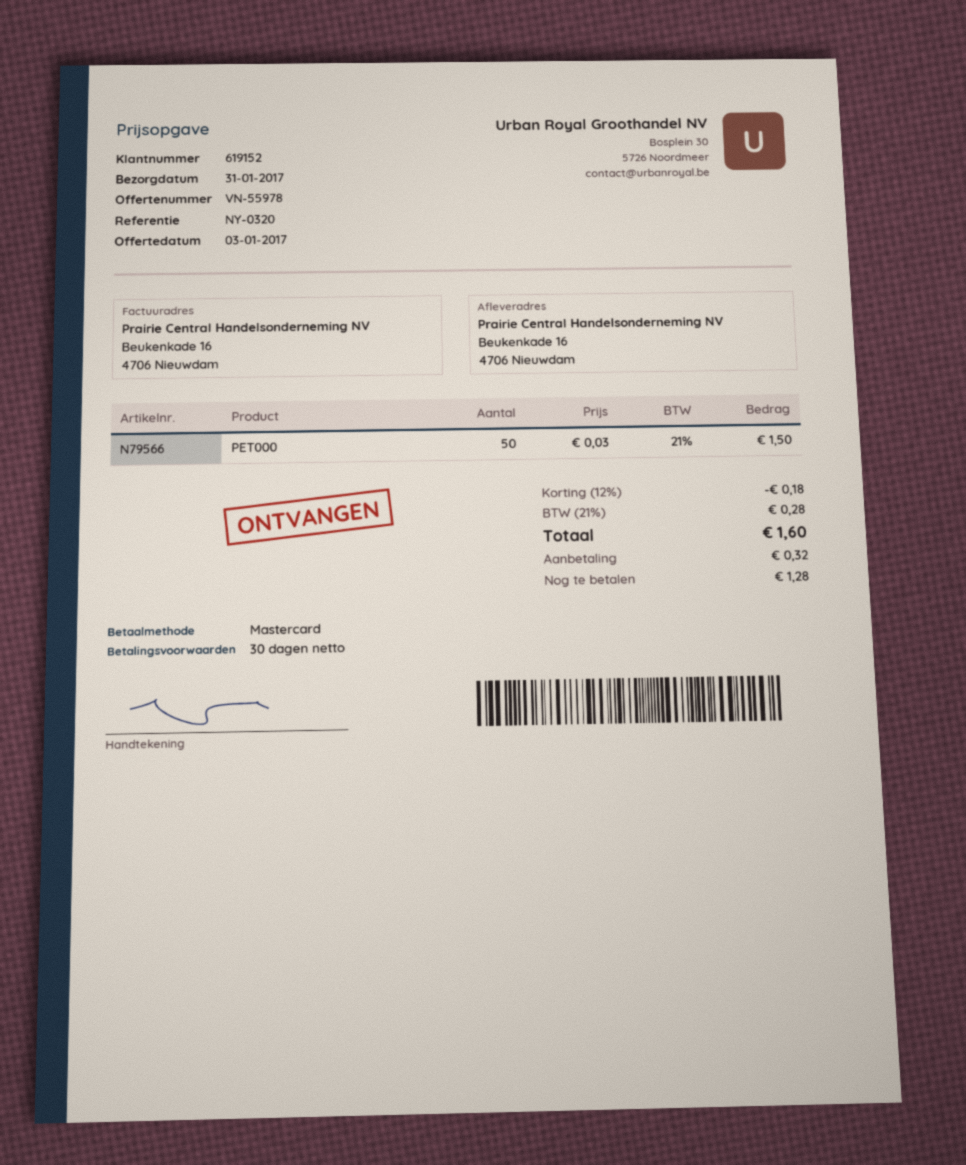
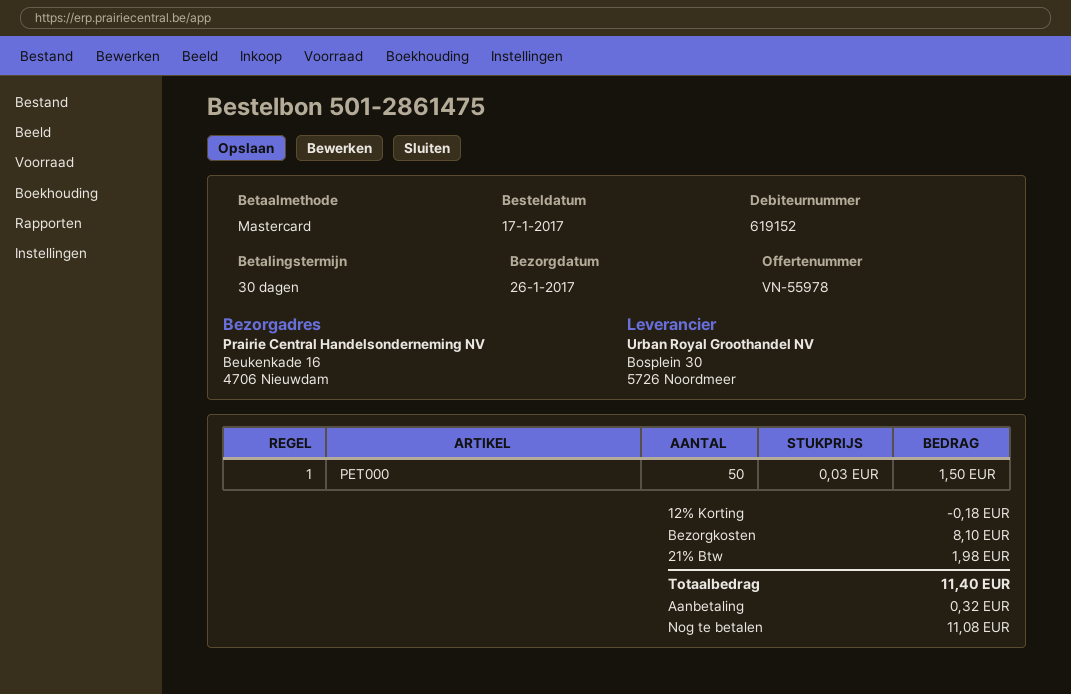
delivery date: 2017-01-31 -> 2017-01-26
shipping: none -> 8.10
tax: 21% = 0.28 -> 21% = 1.98
total: 1.60 -> 11.40
balance: 1.28 -> 11.08

